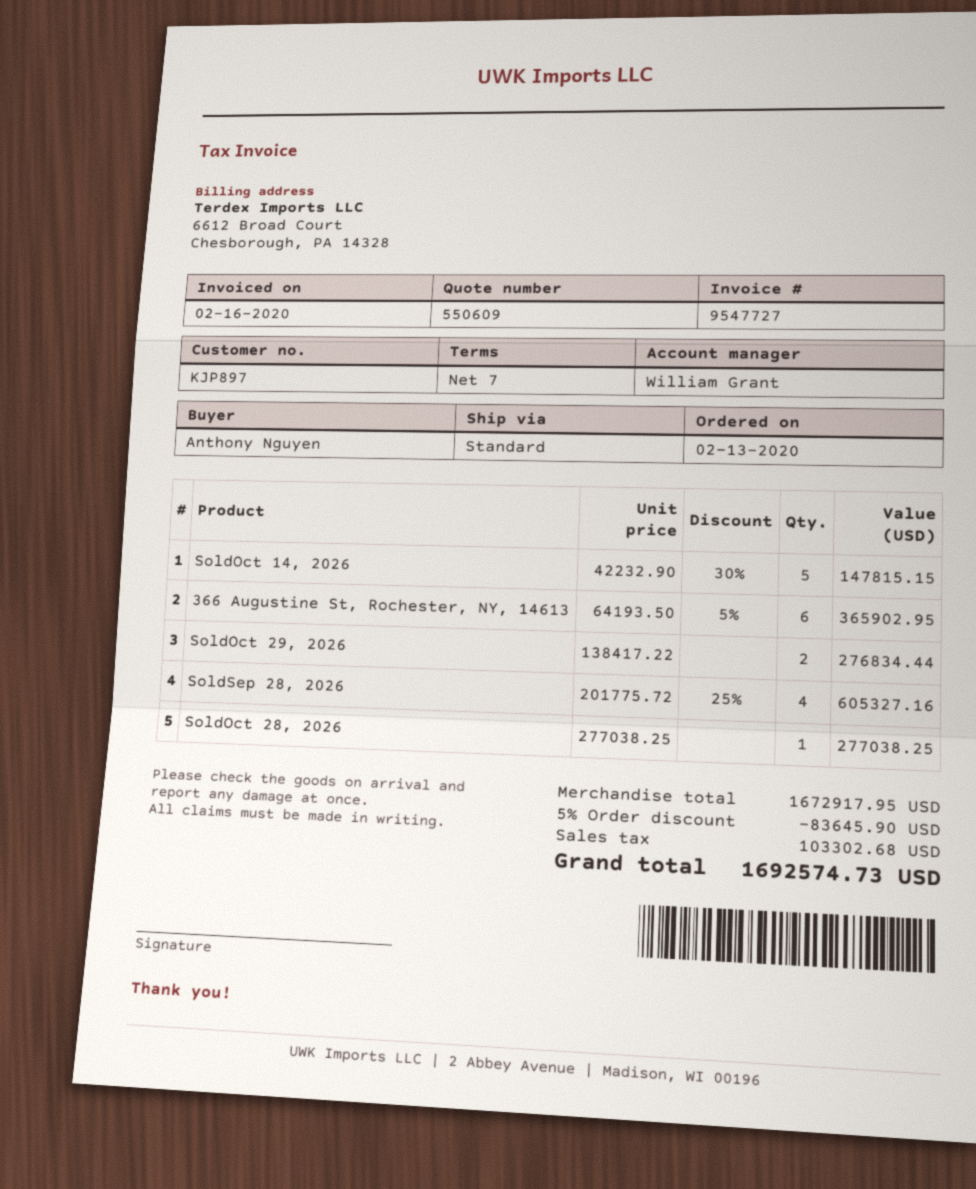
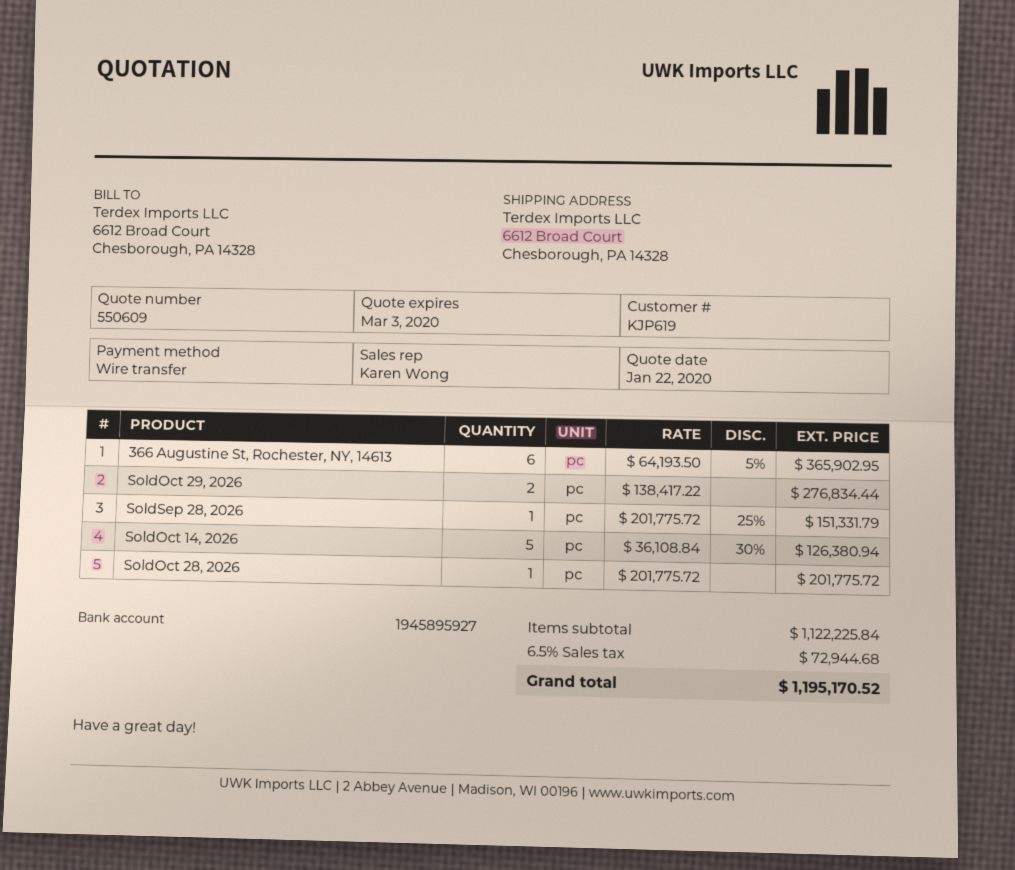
customer number: KJP897 -> KJP619
sales rep: William Grant -> Karen Wong
SoldOct 14, 2026: 5 x 42232.90 - 30% = 147815.15 -> 5 x 36108.84 - 30% = 126380.94
SoldSep 28, 2026: 4 x 201775.72 - 25% = 605327.16 -> 1 x 201775.72 - 25% = 151331.79
SoldOct 28, 2026: 1 x 277038.25 = 277038.25 -> 1 x 201775.72 = 201775.72
subtotal: 1672917.95 -> 1122225.84
discount: 5% = 83645.90 -> none
tax: 103302.68 -> 72944.68
total: 1692574.73 -> 1195170.52

